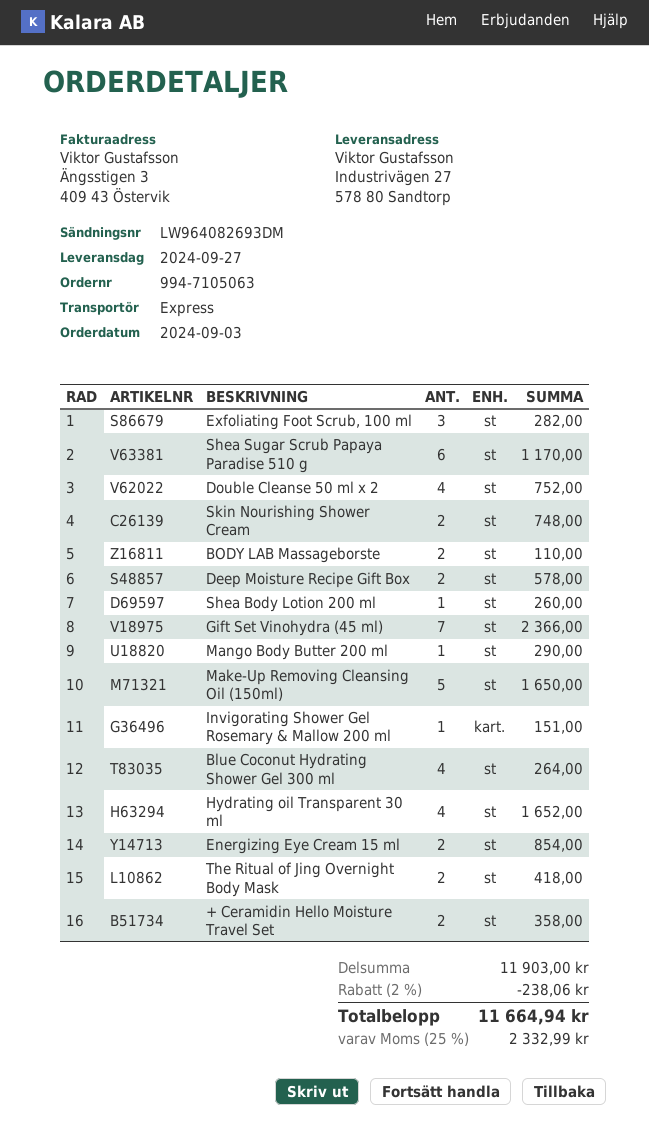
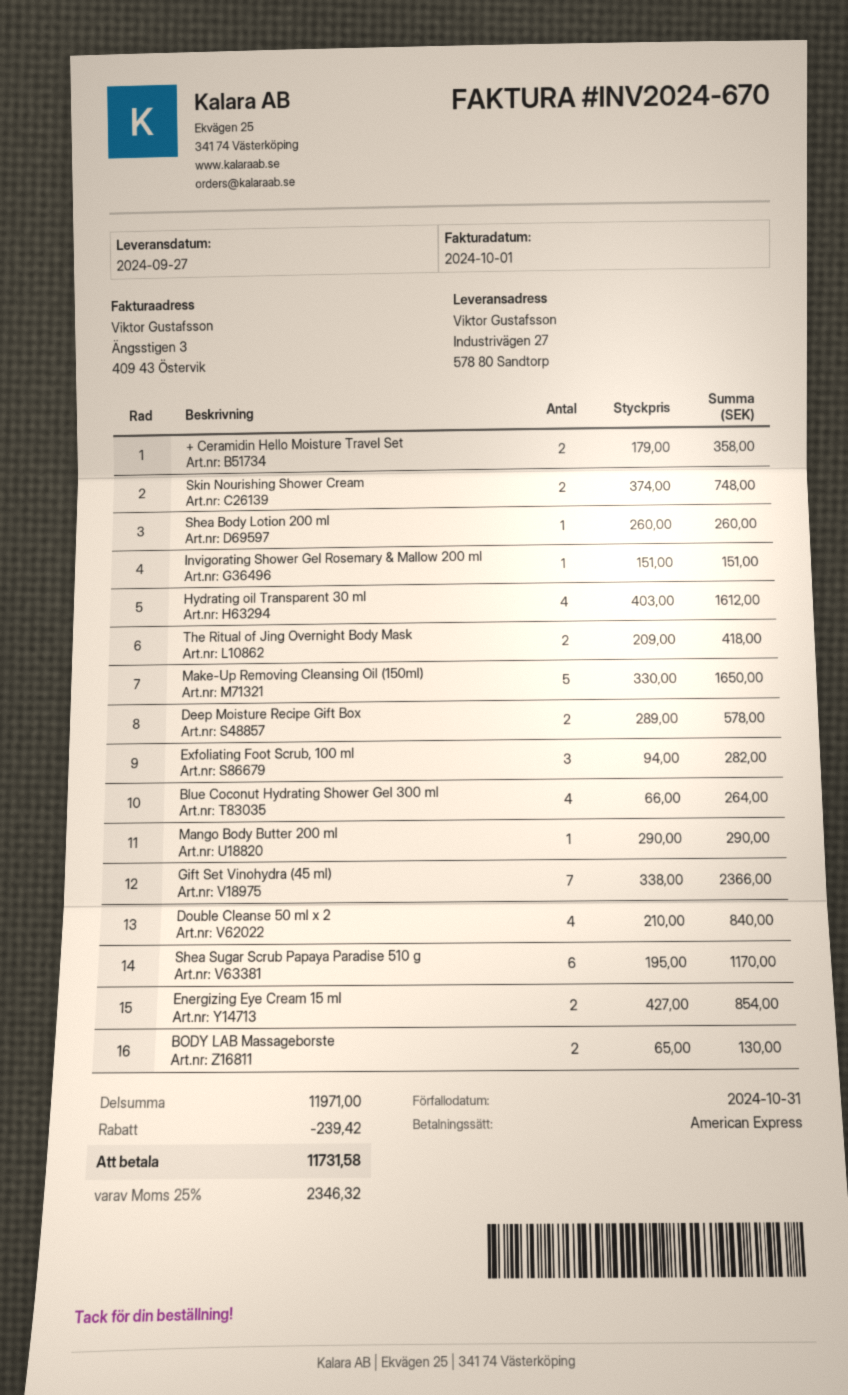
Double Cleanse 50 ml x 2: 4 for 752.00 -> 4 for 840.00
BODY LAB Massageborste: 2 for 110.00 -> 2 for 130.00
Hydrating oil Transparent 30 ml: 4 for 1652.00 -> 4 for 1612.00
subtotal: 11903.00 -> 11971.00
discount: 238.06 -> 239.42
tax: 25% = 2332.99 -> 25% = 2346.32
total: 11664.94 -> 11731.58

